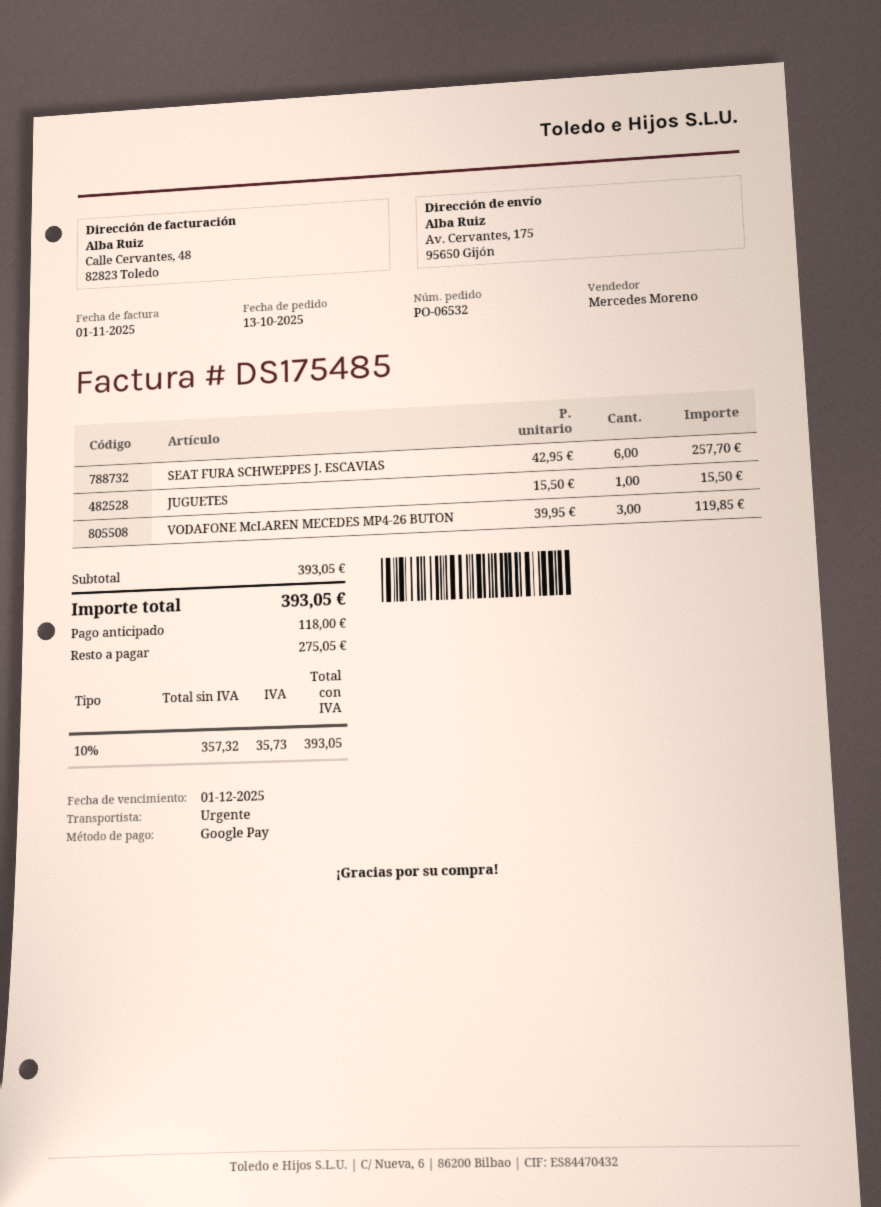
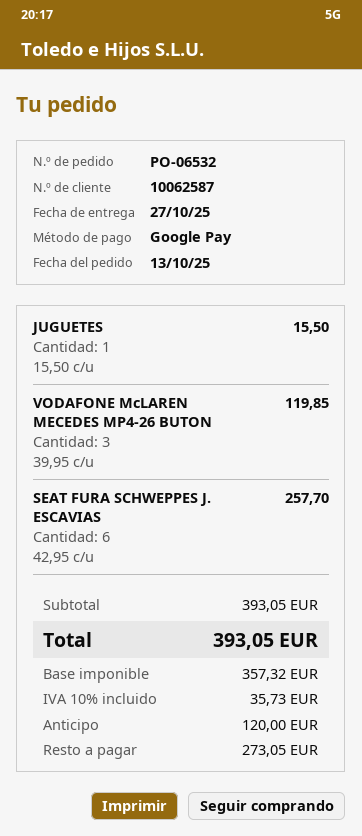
deposit: 118.00 -> 120.00
balance: 275.05 -> 273.05

